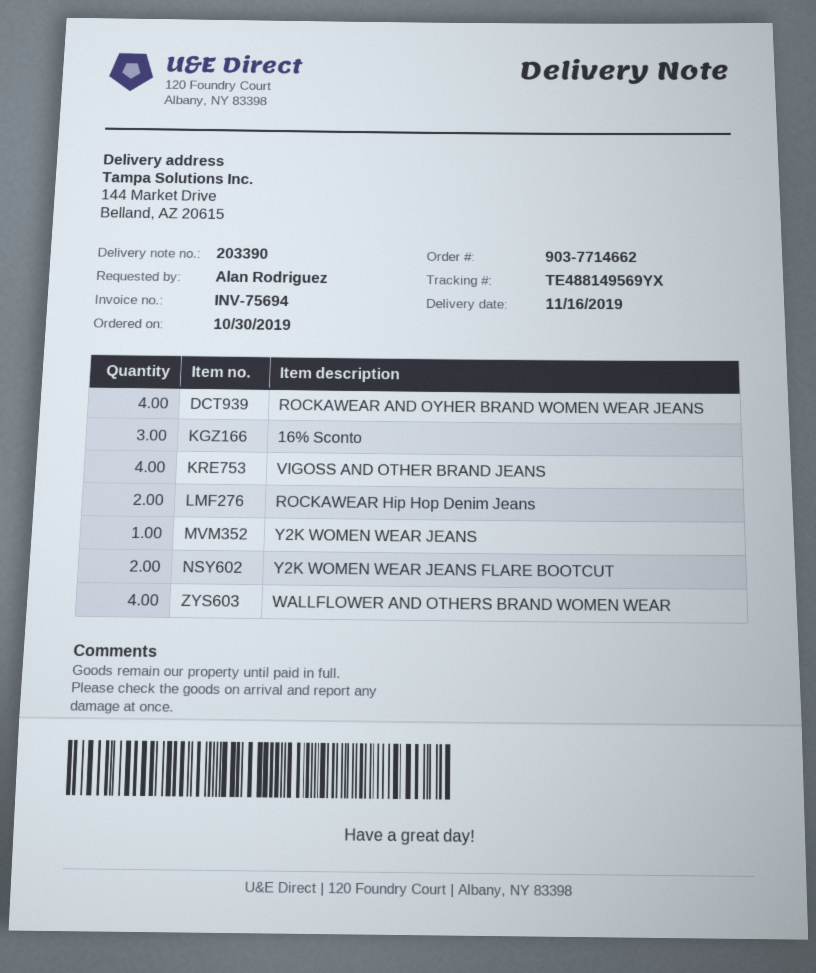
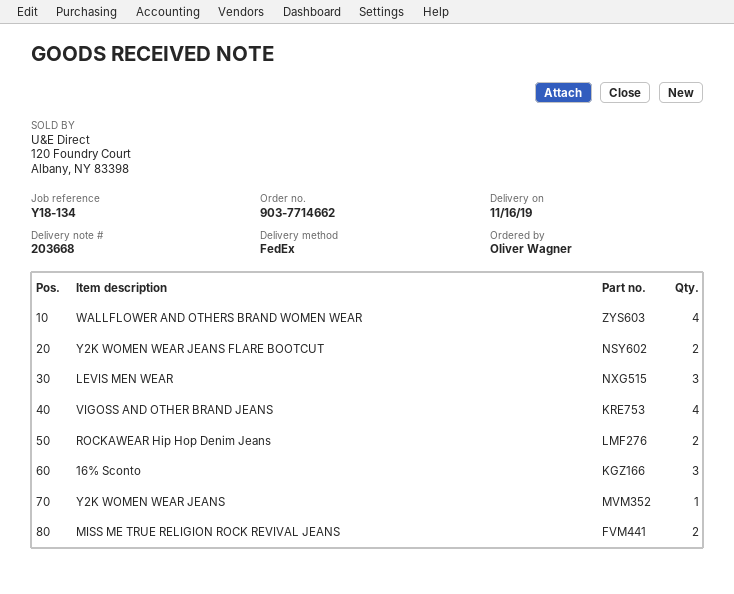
delivery note number: 203390 -> 203668
ordered by: Alan Rodriguez -> Oliver Wagner
ROCKAWEAR AND OYHER BRAND WOMEN WEAR JEANS: 4 -> none
LEVIS MEN WEAR: none -> 3
MISS ME TRUE RELIGION ROCK REVIVAL JEANS: none -> 2

